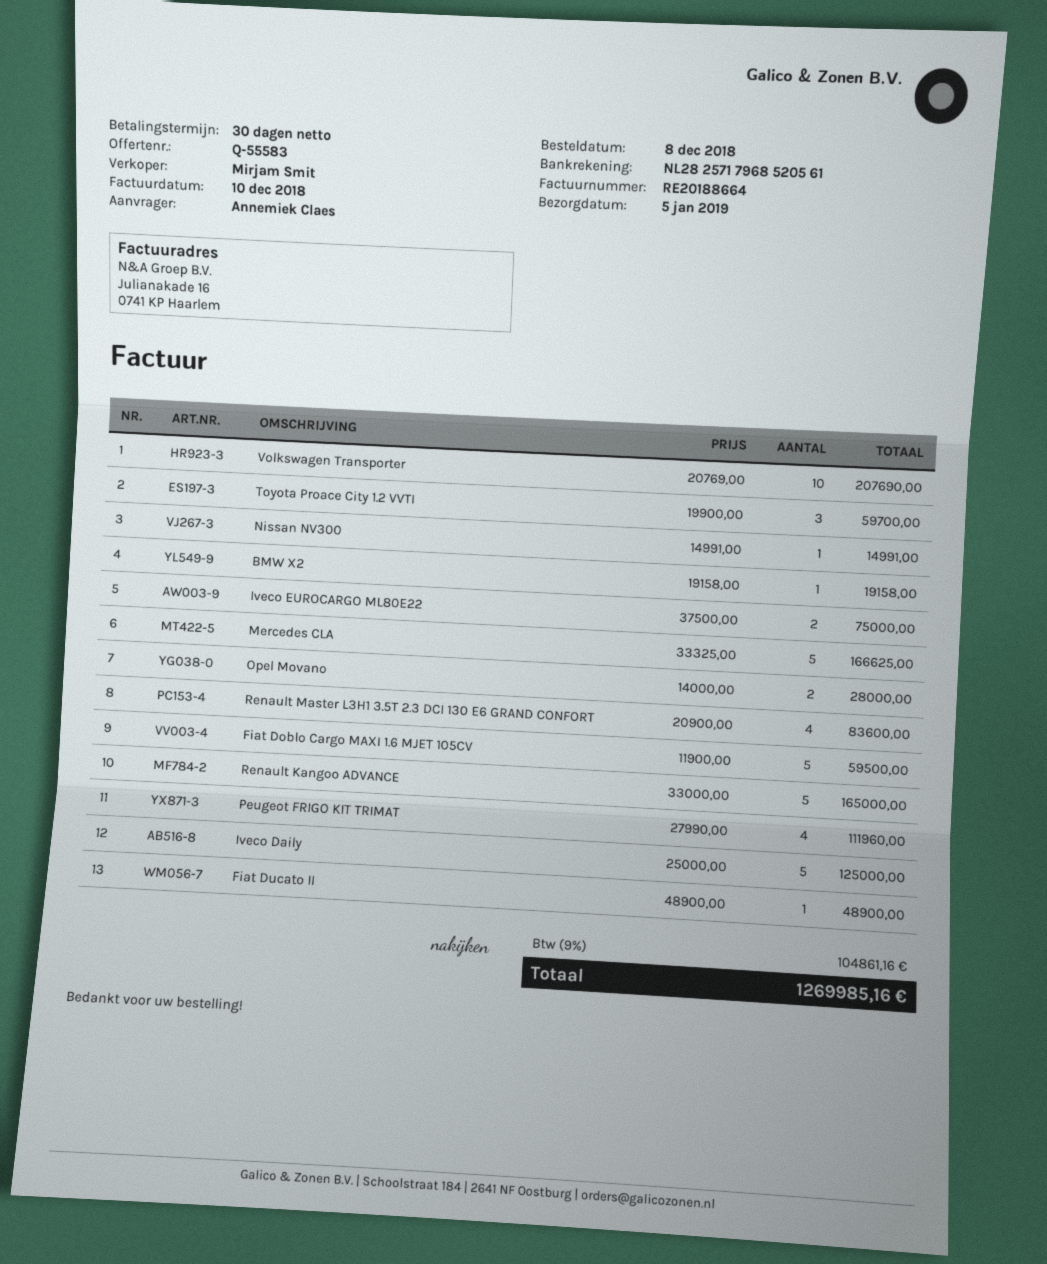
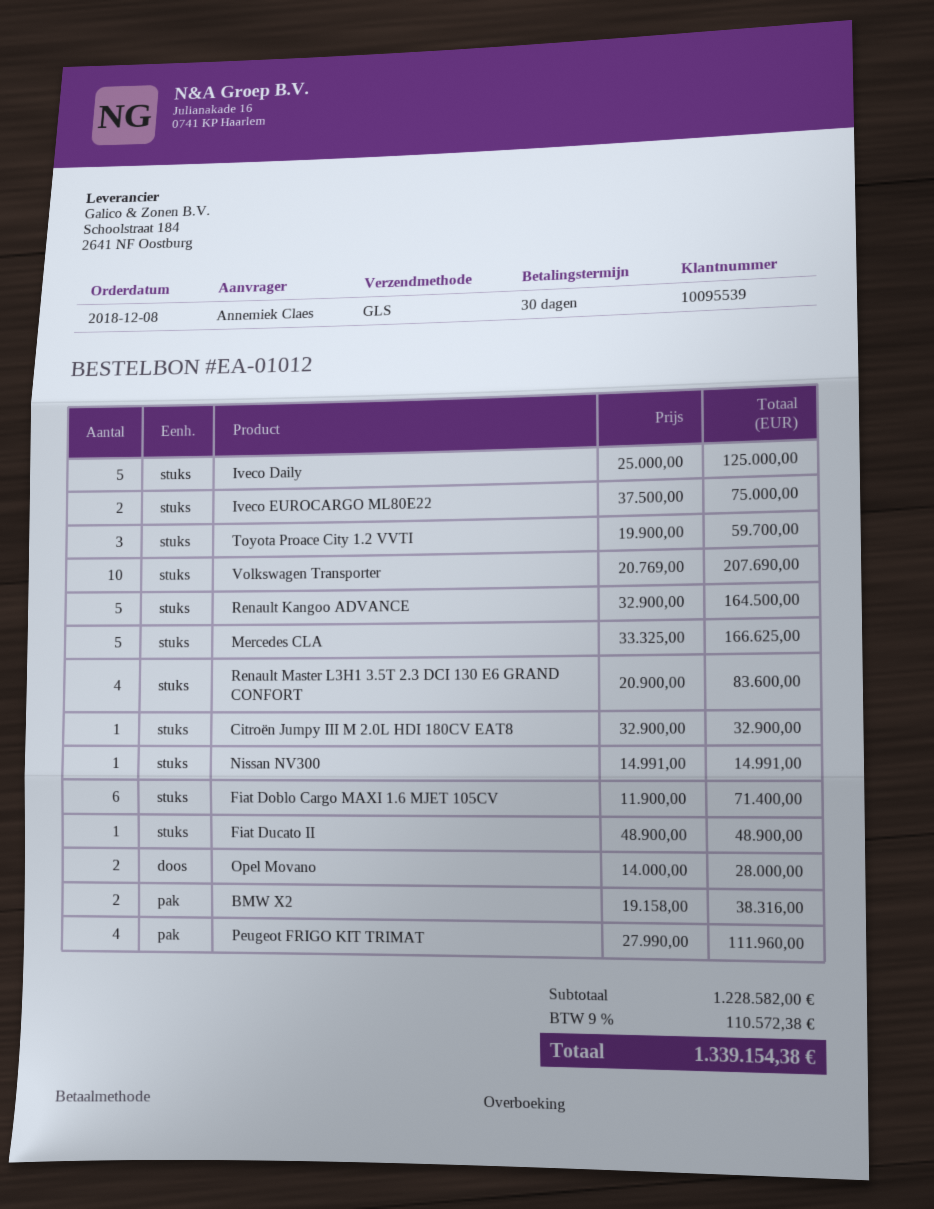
BMW X2: 1 x 19158.00 = 19158.00 -> 2 x 19158.00 = 38316.00
Fiat Doblo Cargo MAXI 1.6 MJET 105CV: 5 x 11900.00 = 59500.00 -> 6 x 11900.00 = 71400.00
Renault Kangoo ADVANCE: 5 x 33000.00 = 165000.00 -> 5 x 32900.00 = 164500.00
Citroën Jumpy III M 2.0L HDI 180CV EAT8: none -> 1 x 32900.00 = 32900.00
tax: 9% = 104861.16 -> 9% = 110572.38
total: 1269985.16 -> 1339154.38

